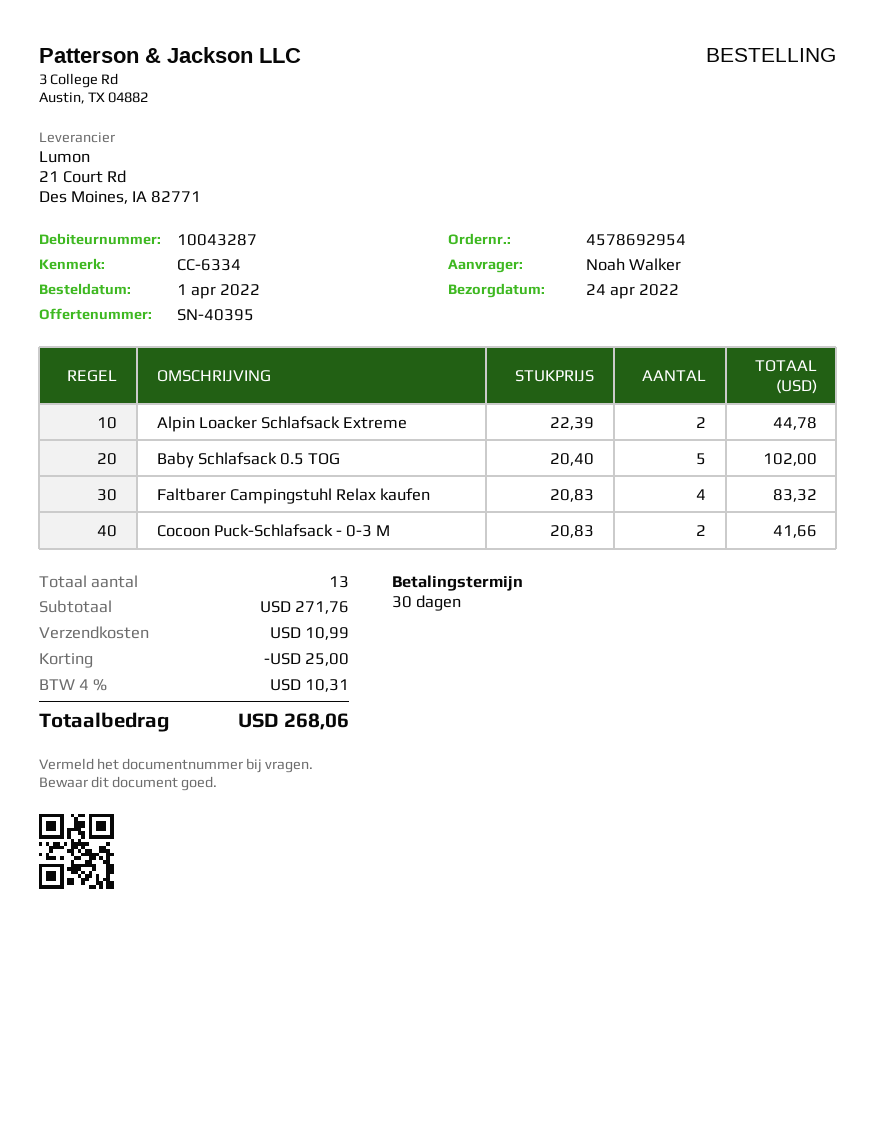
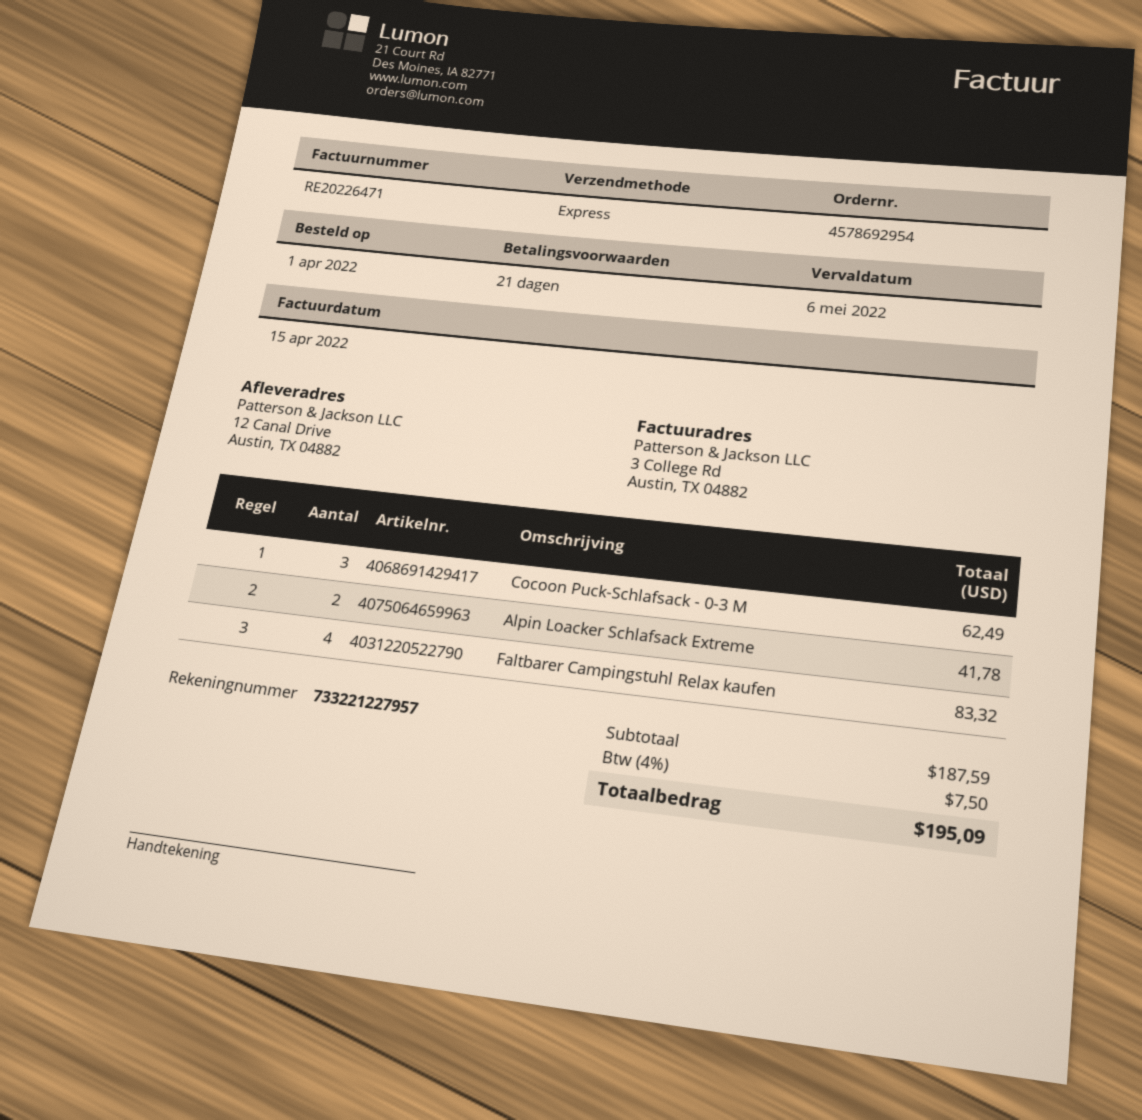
payment terms: 30 days -> 21 days
Alpin Loacker Schlafsack Extreme: 2 for 44.78 -> 2 for 41.78
Baby Schlafsack 0.5 TOG: 5 for 102.00 -> none
Cocoon Puck-Schlafsack - 0-3 M: 2 for 41.66 -> 3 for 62.49
subtotal: 271.76 -> 187.59
discount: 25.00 -> none
shipping: 10.99 -> none
tax: 4% = 10.31 -> 4% = 7.50
total: 268.06 -> 195.09

